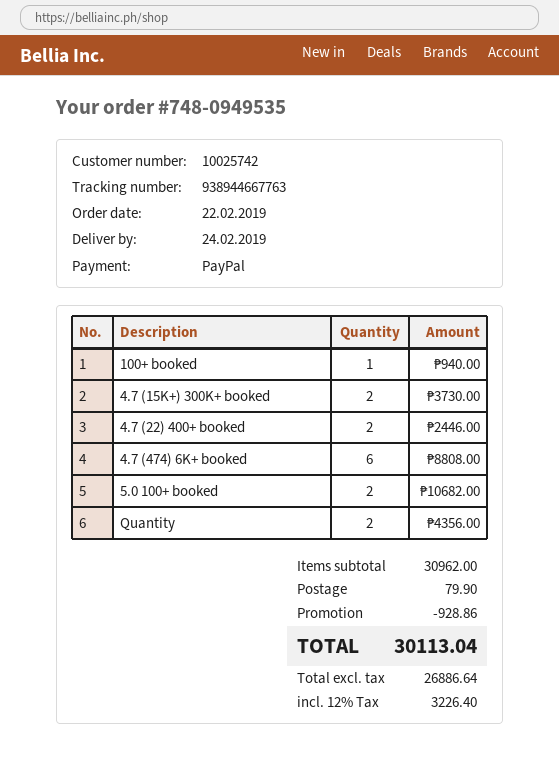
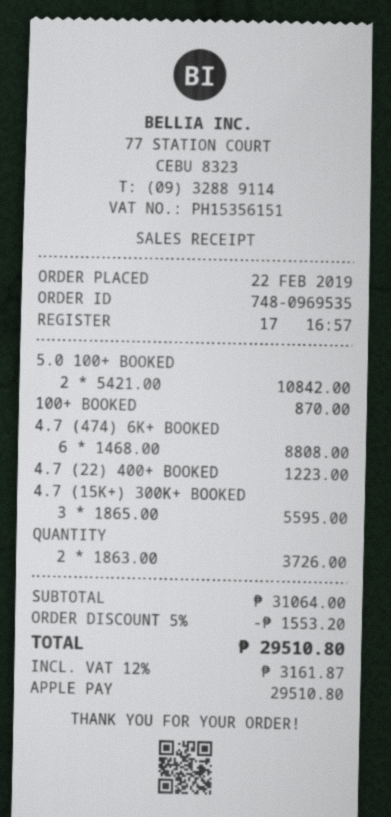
order number: 748-0949535 -> 748-0969535
payment method: PayPal -> Apple Pay
100+ booked: 1 for 940.00 -> 1 for 870.00
4.7 (15K+) 300K+ booked: 2 for 3730.00 -> 3 for 5595.00
4.7 (22) 400+ booked: 2 for 2446.00 -> 1 for 1223.00
5.0 100+ booked: 2 for 10682.00 -> 2 for 10842.00
Quantity: 2 for 4356.00 -> 2 for 3726.00
subtotal: 30962.00 -> 31064.00
discount: 928.86 -> 1553.20
shipping: 79.90 -> none
tax: 12% = 3226.40 -> 12% = 3161.87
total: 30113.04 -> 29510.80

